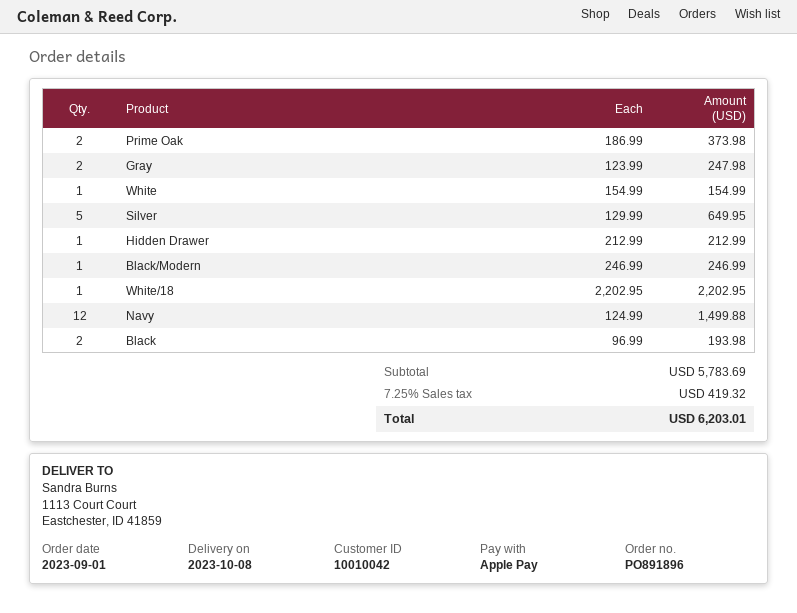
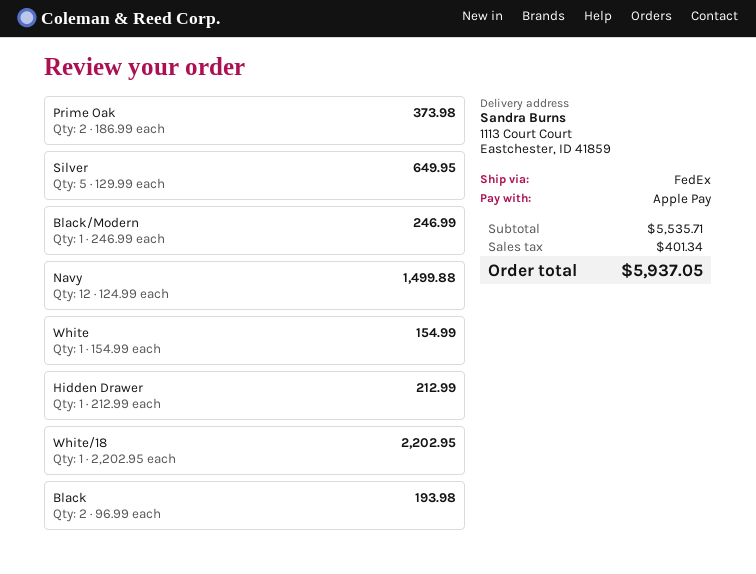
Gray: 2 x 123.99 = 247.98 -> none
subtotal: 5783.69 -> 5535.71
tax: 419.32 -> 401.34
total: 6203.01 -> 5937.05

